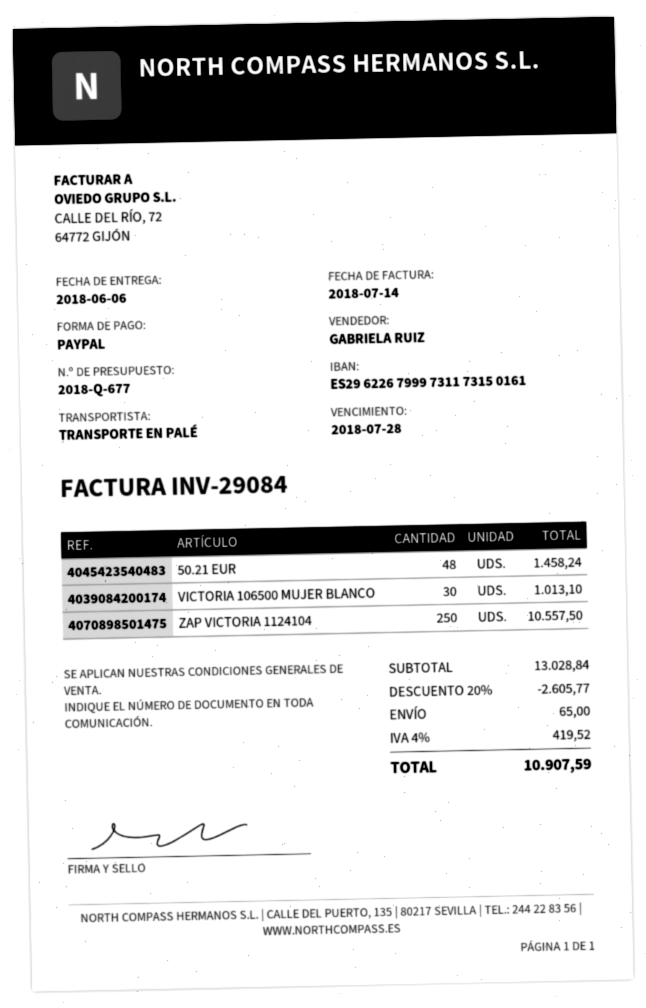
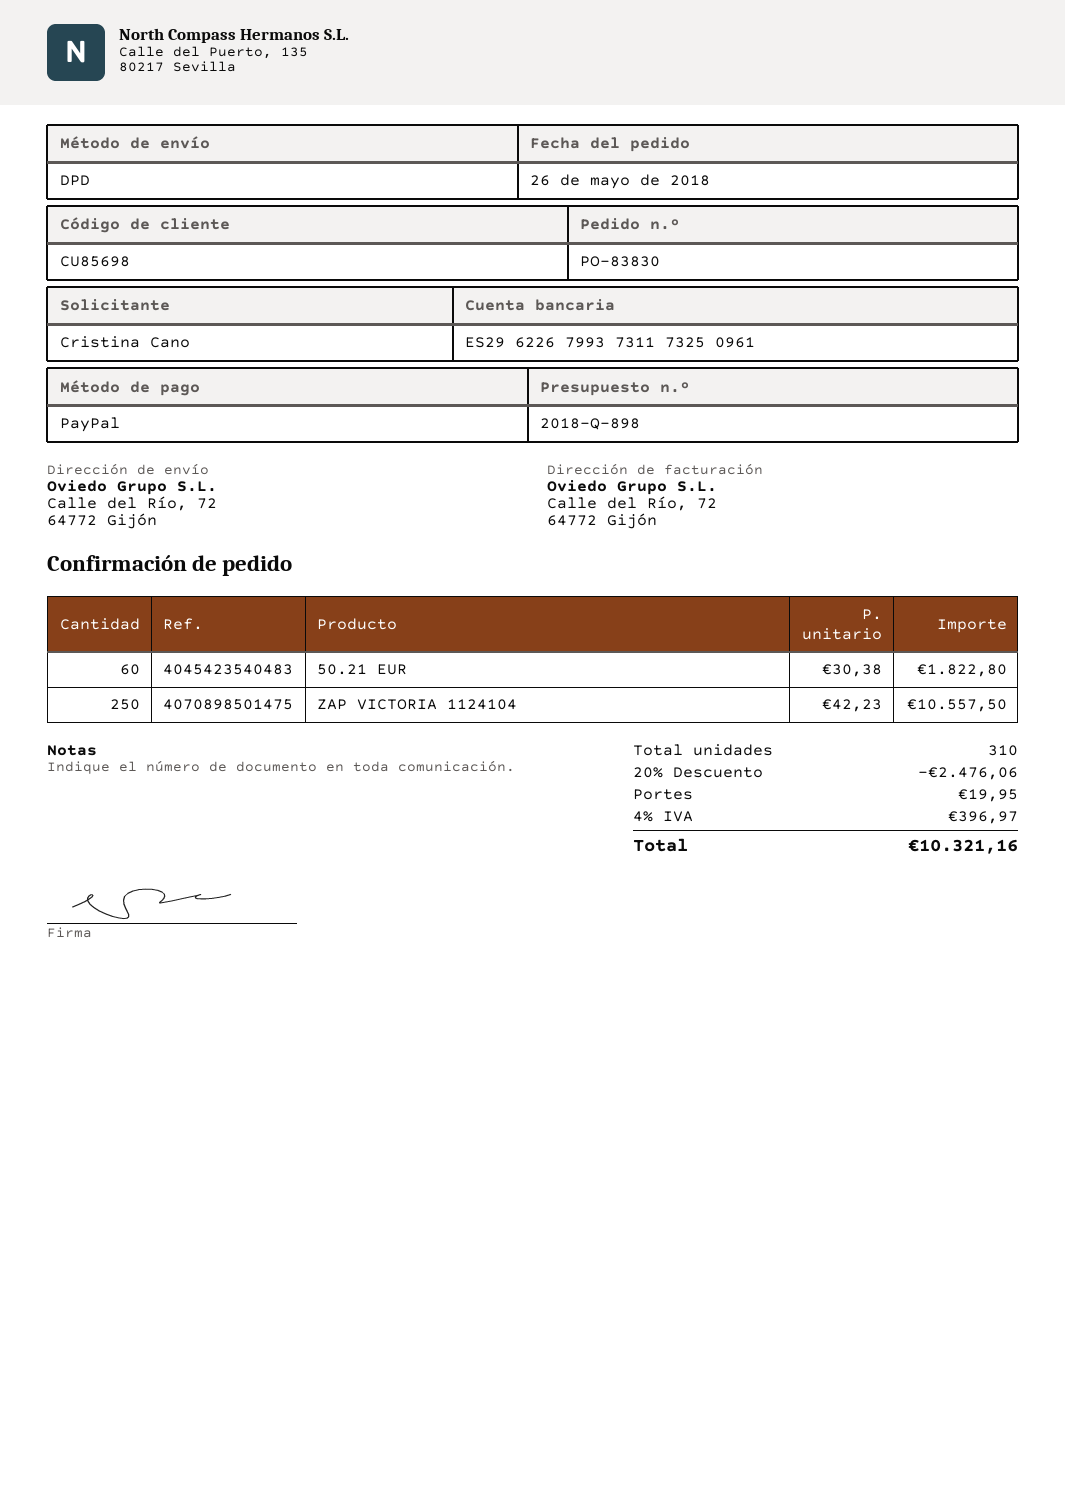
quote number: 2018-Q-677 -> 2018-Q-898
bank account: ES2962267999731173150161 -> ES2962267993731173250961
shipping method: pallet freight -> DPD
50.21 EUR: 48 for 1458.24 -> 60 for 1822.80
VICTORIA 106500 MUJER BLANCO: 30 for 1013.10 -> none
discount: 20% = 2605.77 -> 20% = 2476.06
shipping: 65.00 -> 19.95
tax: 4% = 419.52 -> 4% = 396.97
total: 10907.59 -> 10321.16

